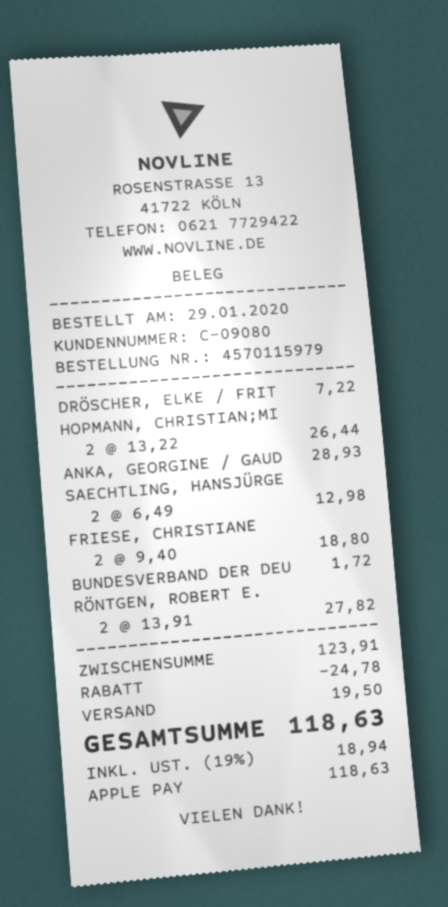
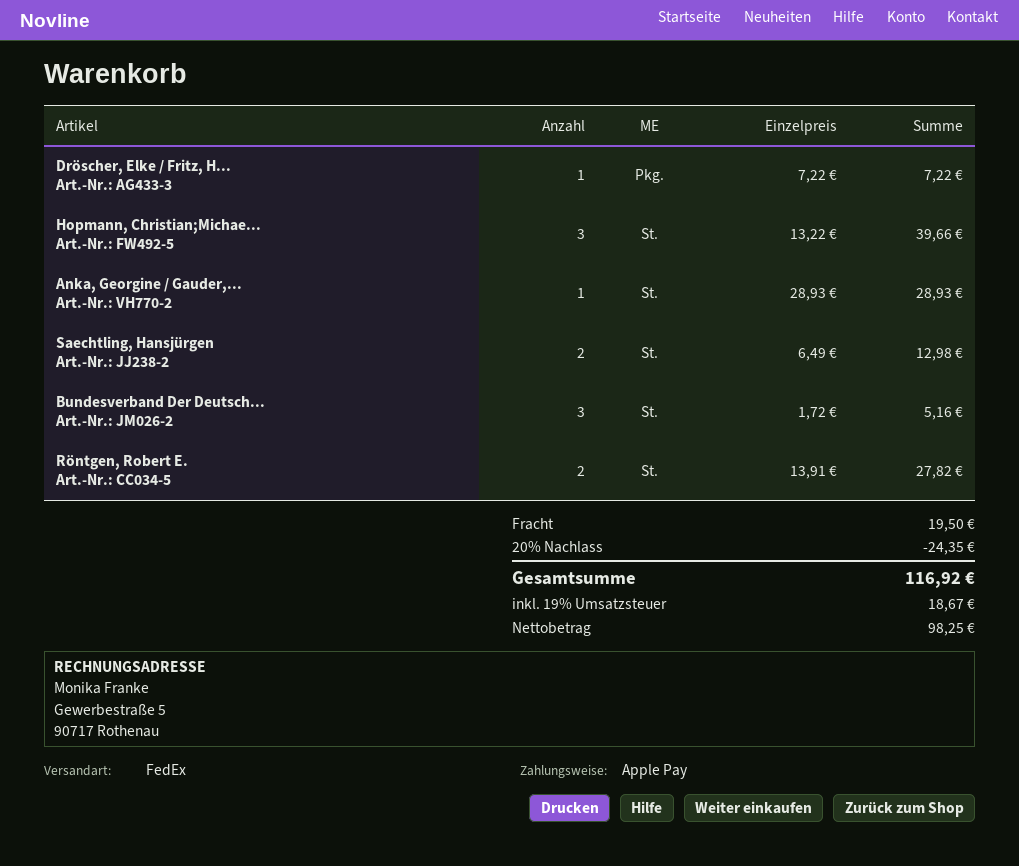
HOPMANN, CHRISTIAN;MI: 2 x 13.22 = 26.44 -> 3 x 13.22 = 39.66
FRIESE, CHRISTIANE: 2 x 9.40 = 18.80 -> none
BUNDESVERBAND DER DEU: 1 x 1.72 = 1.72 -> 3 x 1.72 = 5.16
discount: 24.78 -> 24.35
tax: 19% = 18.94 -> 19% = 18.67
total: 118.63 -> 116.92

